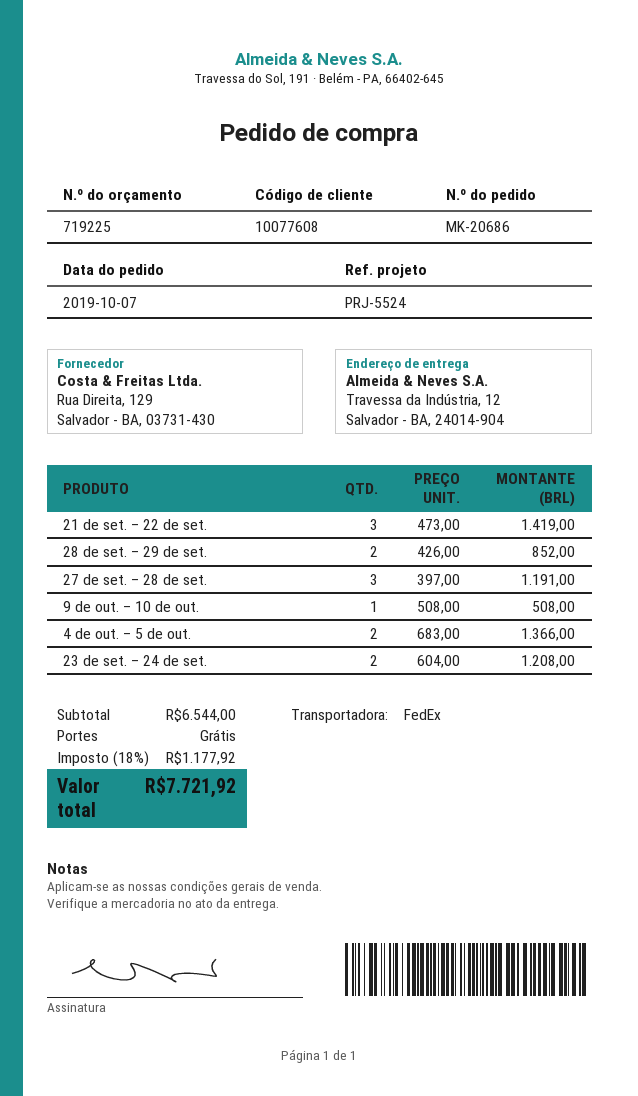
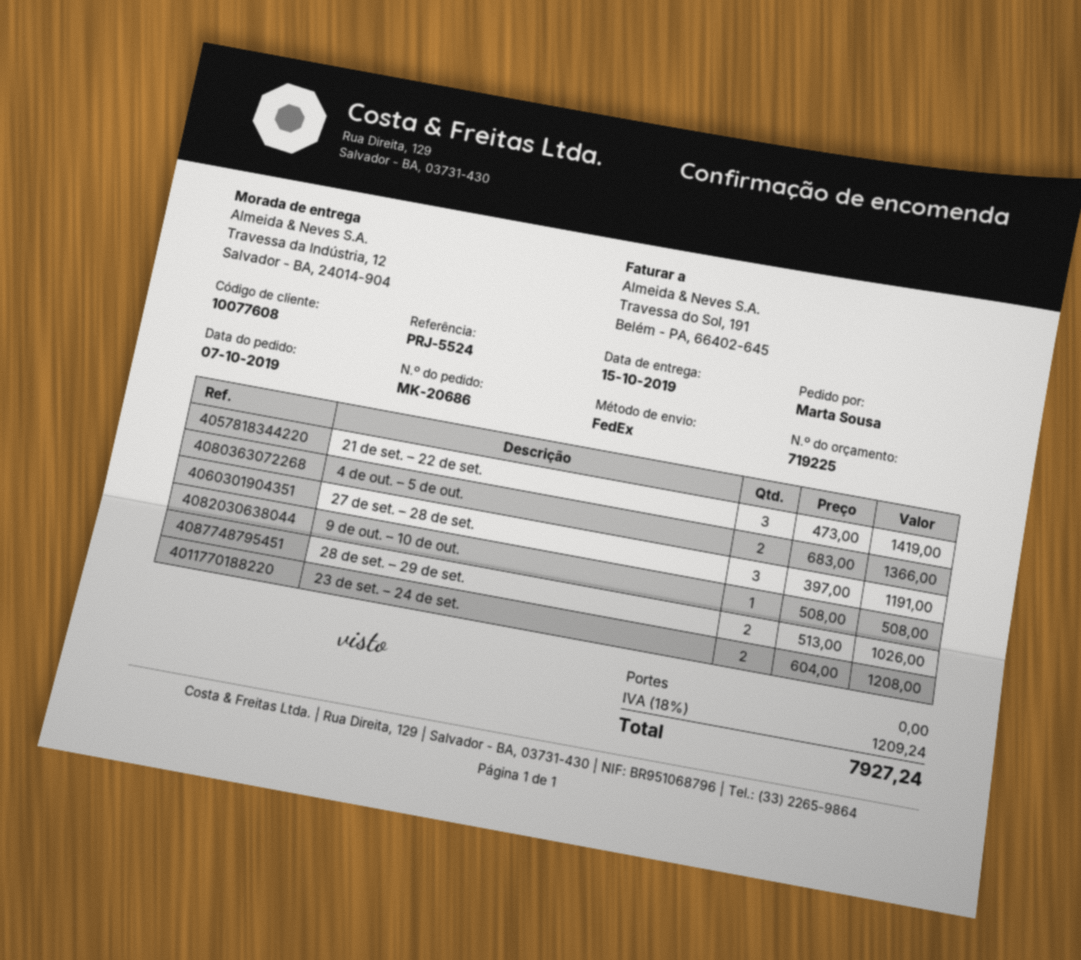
28 de set. – 29 de set.: 2 x 426.00 = 852.00 -> 2 x 513.00 = 1026.00
tax: 18% = 1177.92 -> 18% = 1209.24
total: 7721.92 -> 7927.24

